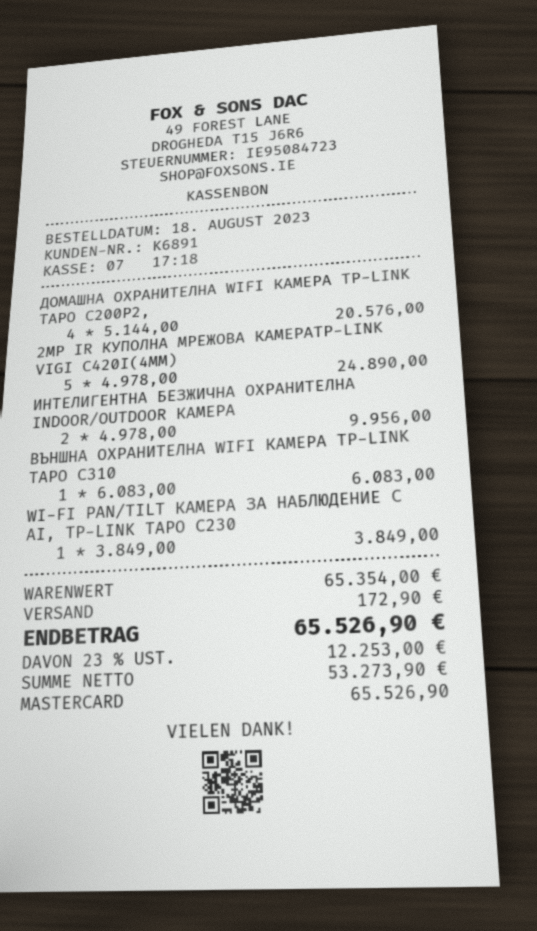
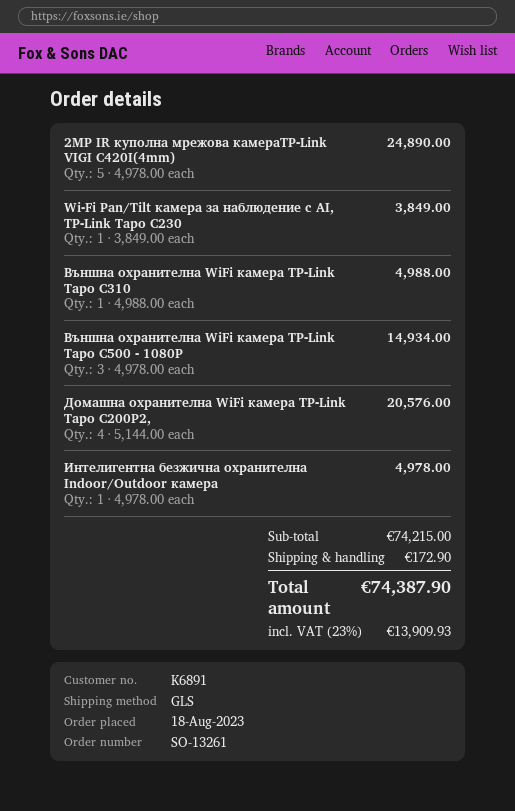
ИНТЕЛИГЕНТНА БЕЗЖИЧНА ОХРАНИТЕЛНА INDOOR/OUTDOOR КАМЕРА: 2 x 4978.00 = 9956.00 -> 1 x 4978.00 = 4978.00
ВЪНШНА ОХРАНИТЕЛНА WIFI КАМЕРА TP-LINK TAPO C310: 1 x 6083.00 = 6083.00 -> 1 x 4988.00 = 4988.00
Външна охранителна WiFi камера TP-Link Tapo C500 - 1080P: none -> 3 x 4978.00 = 14934.00
subtotal: 65354.00 -> 74215.00
tax: 23% = 12253.00 -> 23% = 13909.93
total: 65526.90 -> 74387.90

